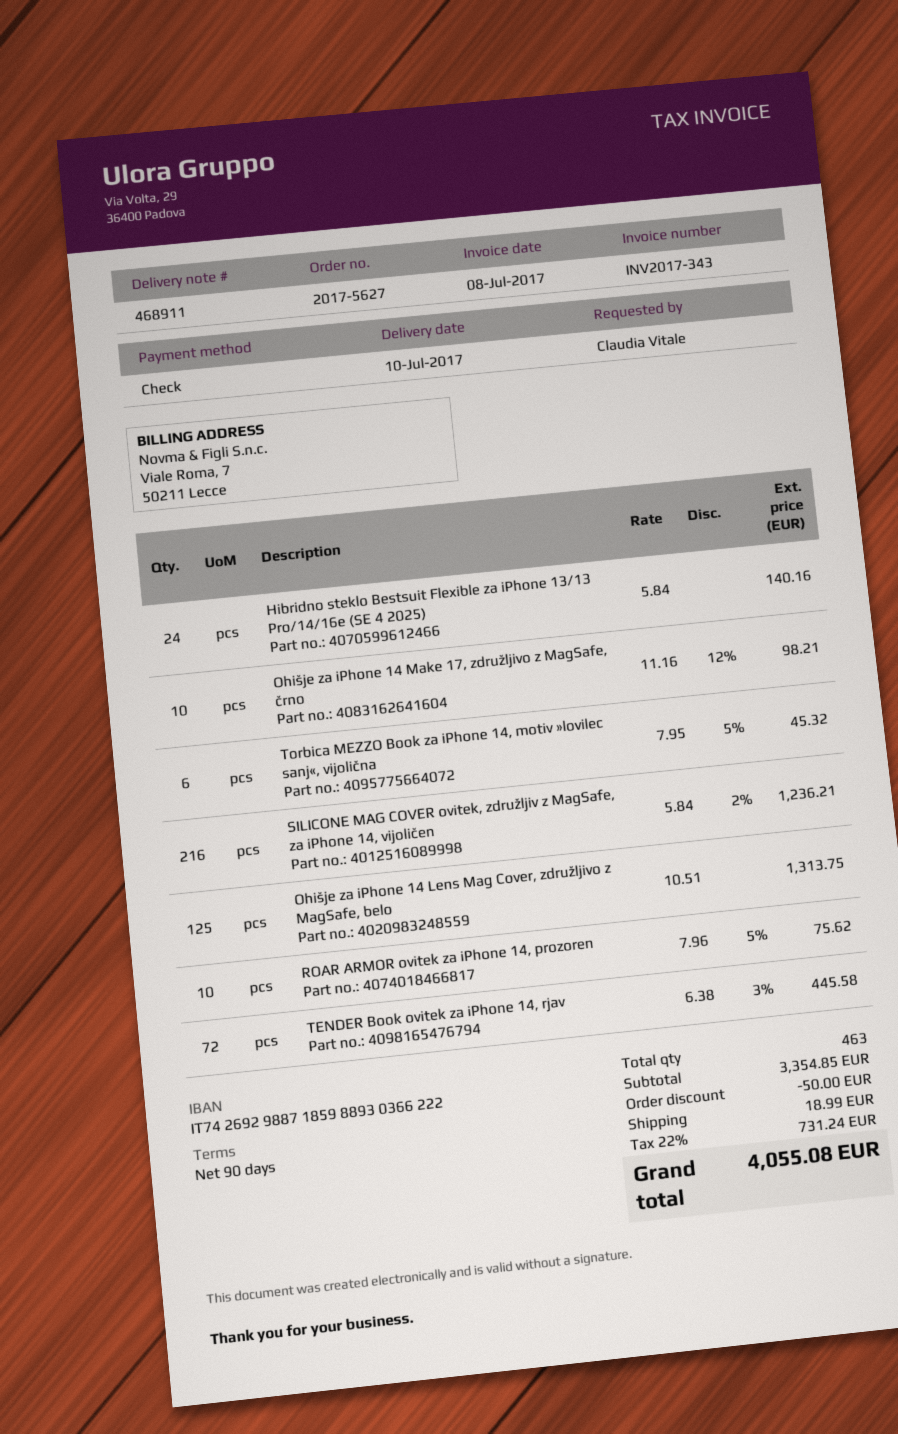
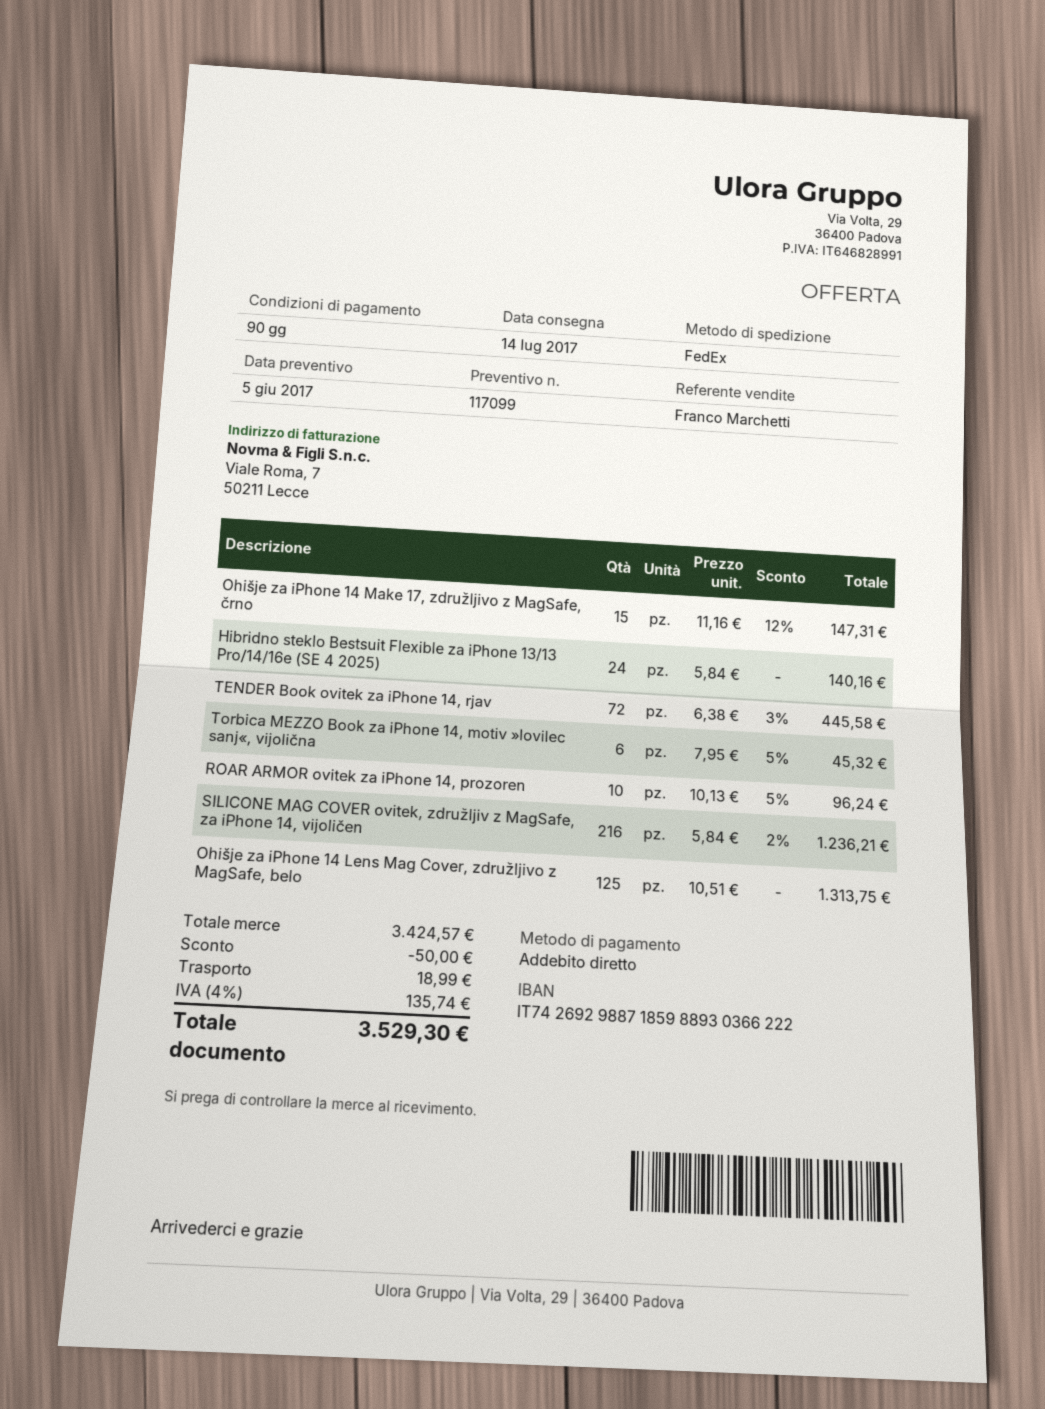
delivery date: 2017-07-10 -> 2017-07-14
payment method: cheque -> direct debit
Ohišje za iPhone 14 Make 17, združljivo z MagSafe, črno: 10 x 11.16 - 12% = 98.21 -> 15 x 11.16 - 12% = 147.31
ROAR ARMOR ovitek za iPhone 14, prozoren: 10 x 7.96 - 5% = 75.62 -> 10 x 10.13 - 5% = 96.24
subtotal: 3354.85 -> 3424.57
tax: 22% = 731.24 -> 4% = 135.74
total: 4055.08 -> 3529.30

